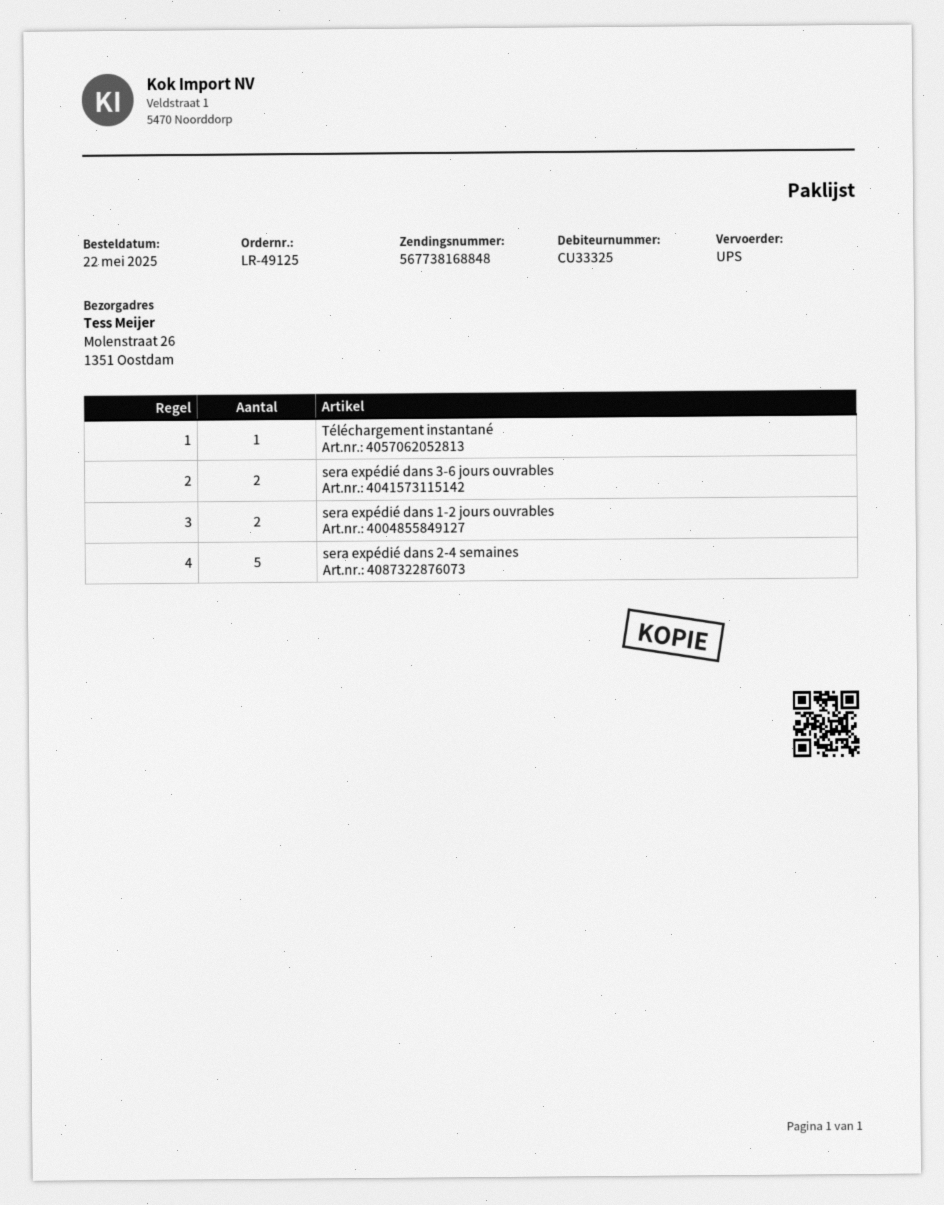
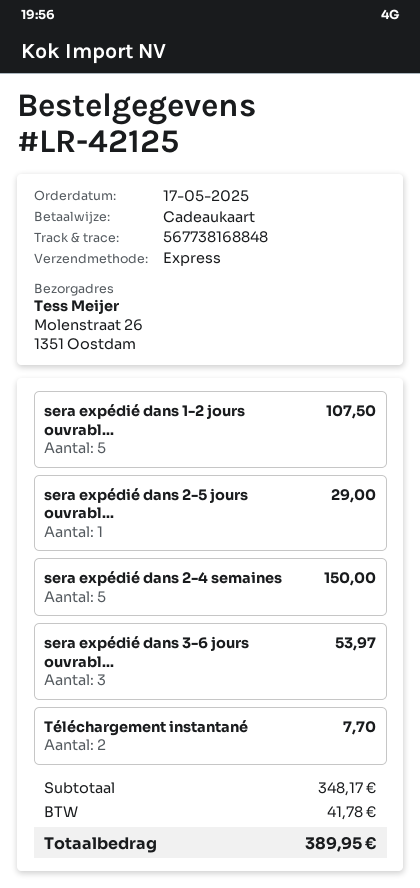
order number: LR-49125 -> LR-42125
order date: 2025-05-22 -> 2025-05-17
shipping method: UPS -> express
Téléchargement instantané: 1 -> 2
sera expédié dans 3-6 jours ouvrables: 2 -> 3
sera expédié dans 1-2 jours ouvrables: 2 -> 5
sera expédié dans 2-5 jours ouvrabl...: none -> 1

